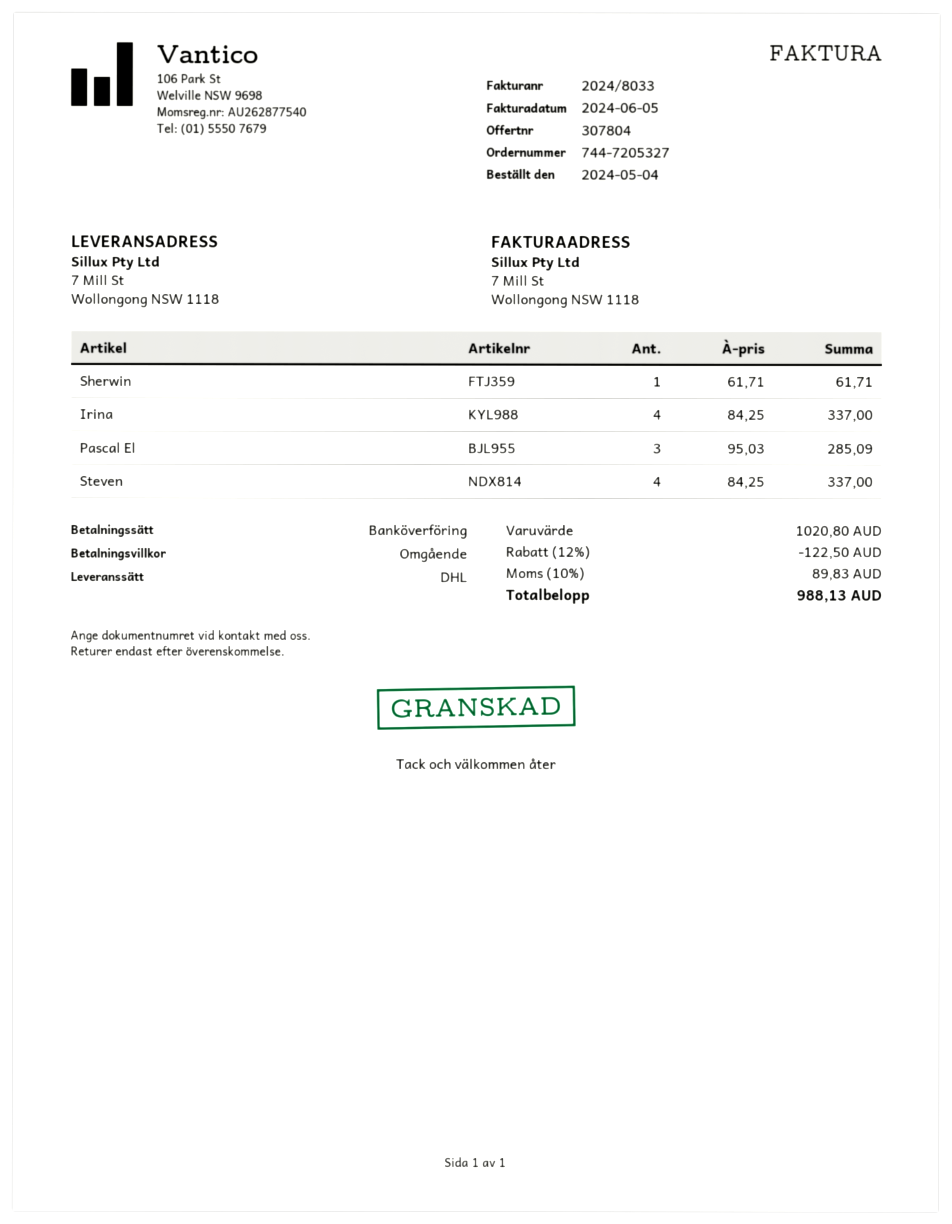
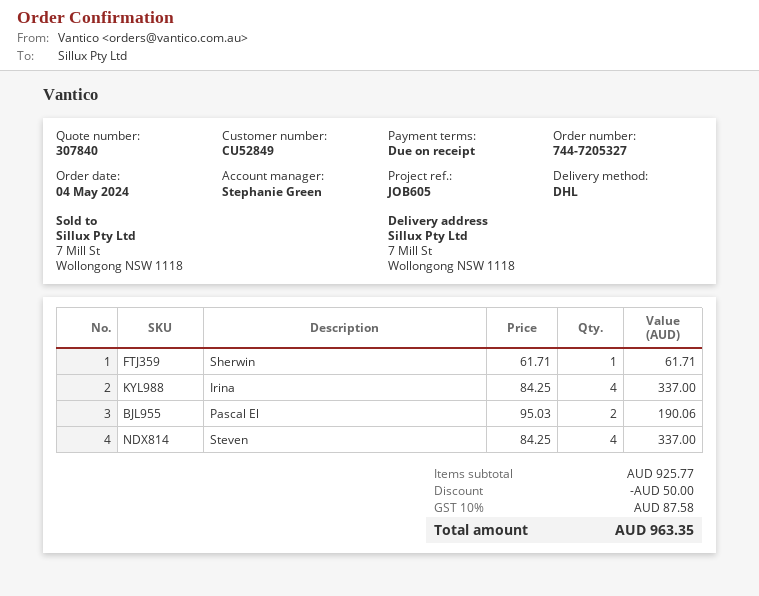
quote number: 307804 -> 307840
Pascal El: 3 x 95.03 = 285.09 -> 2 x 95.03 = 190.06
subtotal: 1020.80 -> 925.77
discount: 122.50 -> 50.00
tax: 10% = 89.83 -> 10% = 87.58
total: 988.13 -> 963.35

